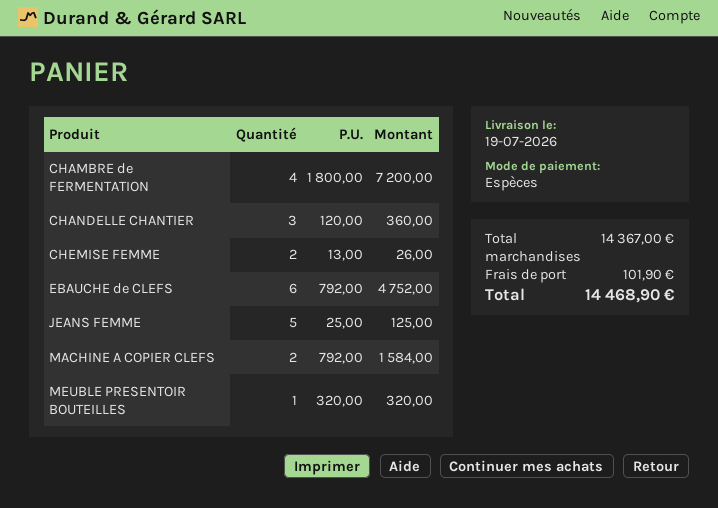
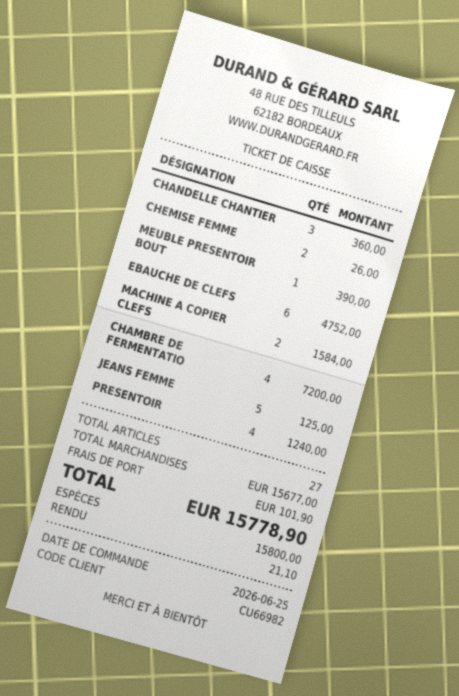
MEUBLE PRESENTOIR BOUTEILLES: 1 for 320.00 -> 1 for 390.00
PRESENTOIR: none -> 4 for 1240.00
subtotal: 14367.00 -> 15677.00
total: 14468.90 -> 15778.90

